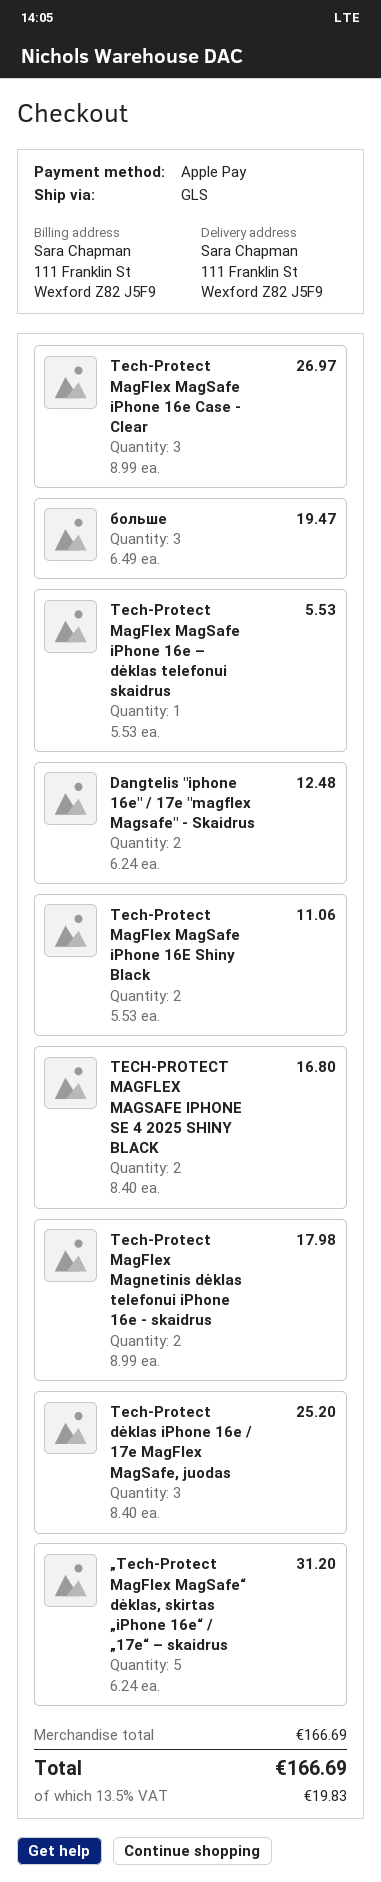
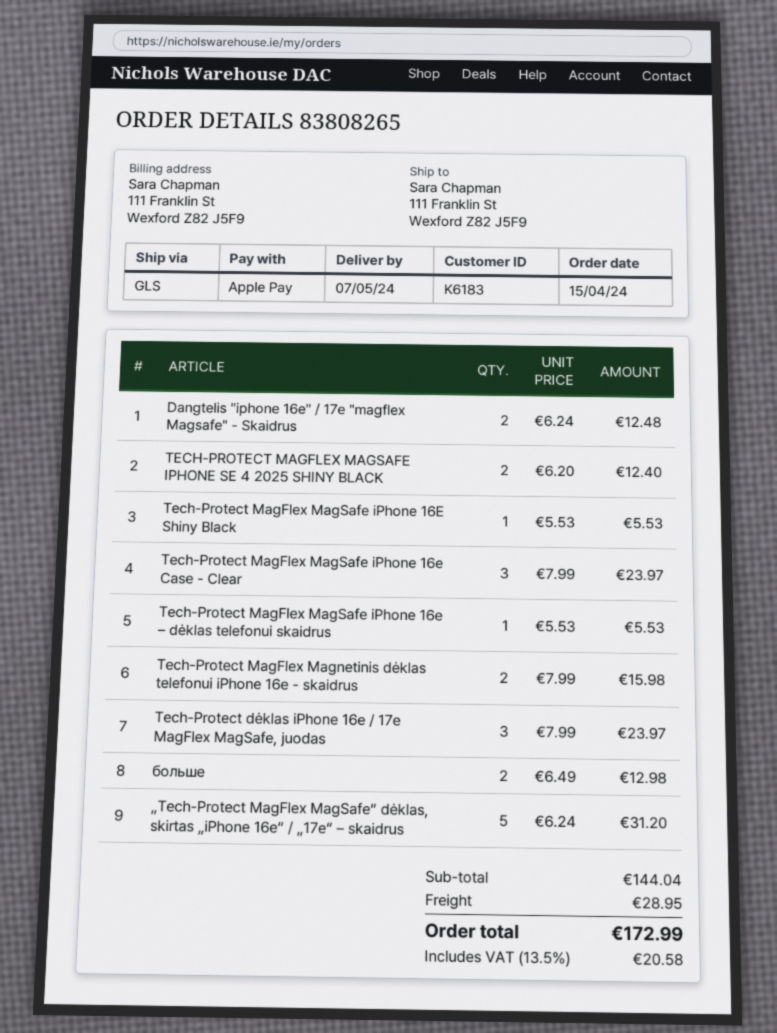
Tech-Protect MagFlex MagSafe iPhone 16e Case - Clear: 3 x 8.99 = 26.97 -> 3 x 7.99 = 23.97
больше: 3 x 6.49 = 19.47 -> 2 x 6.49 = 12.98
Tech-Protect MagFlex MagSafe iPhone 16E Shiny Black: 2 x 5.53 = 11.06 -> 1 x 5.53 = 5.53
TECH-PROTECT MAGFLEX MAGSAFE IPHONE SE 4 2025 SHINY BLACK: 2 x 8.40 = 16.80 -> 2 x 6.20 = 12.40
Tech-Protect MagFlex Magnetinis dėklas telefonui iPhone 16e - skaidrus: 2 x 8.99 = 17.98 -> 2 x 7.99 = 15.98
Tech-Protect dėklas iPhone 16e / 17e MagFlex MagSafe, juodas: 3 x 8.40 = 25.20 -> 3 x 7.99 = 23.97
subtotal: 166.69 -> 144.04
shipping: none -> 28.95
tax: 13.5% = 19.83 -> 13.5% = 20.58
total: 166.69 -> 172.99

